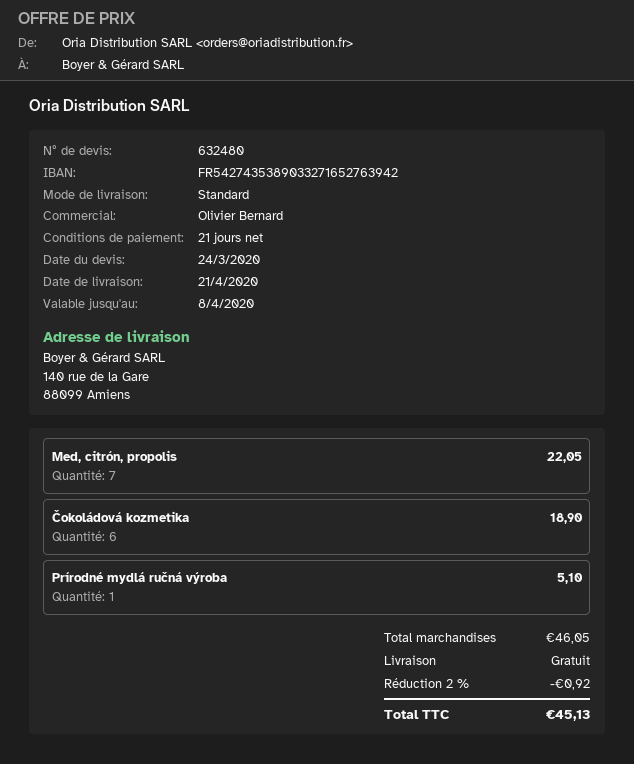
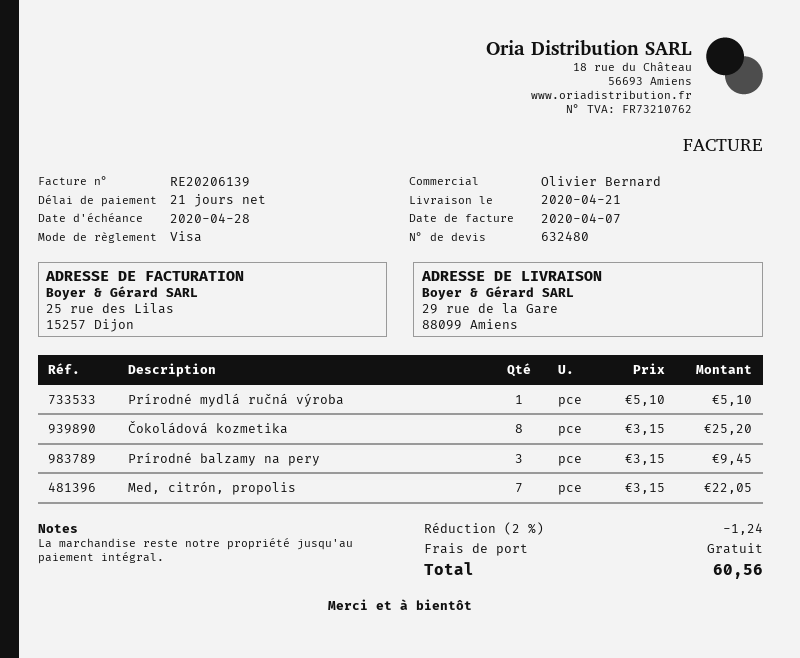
ship to: 140 rue de la Gare, 88099 Amiens -> 29 rue de la Gare, 88099 Amiens
Čokoládová kozmetika: 6 for 18.90 -> 8 for 25.20
Prírodné balzamy na pery: none -> 3 for 9.45
discount: 2% = 0.92 -> 2% = 1.24
total: 45.13 -> 60.56

